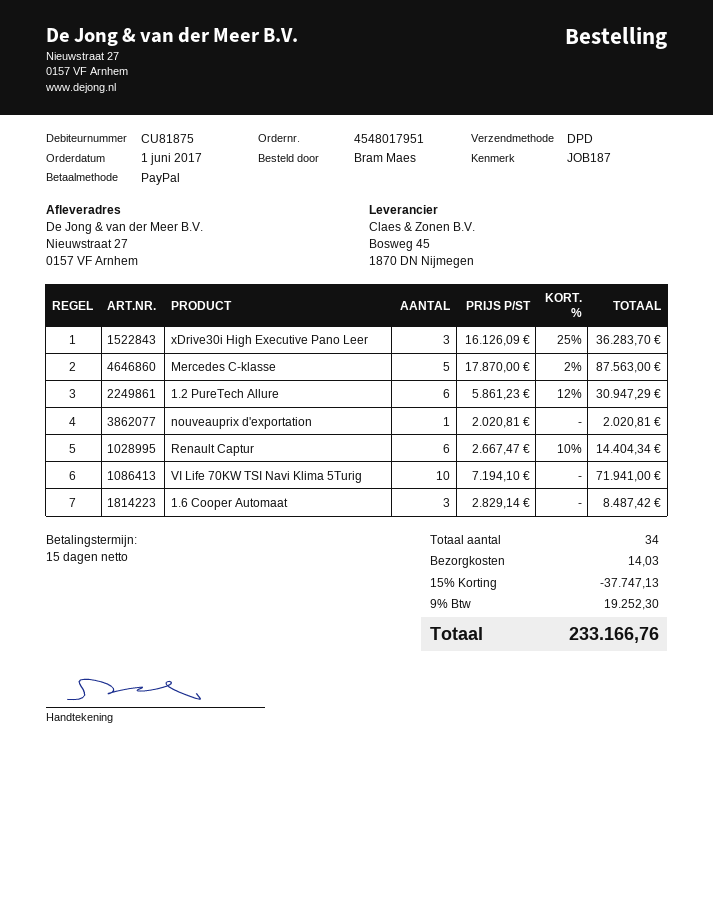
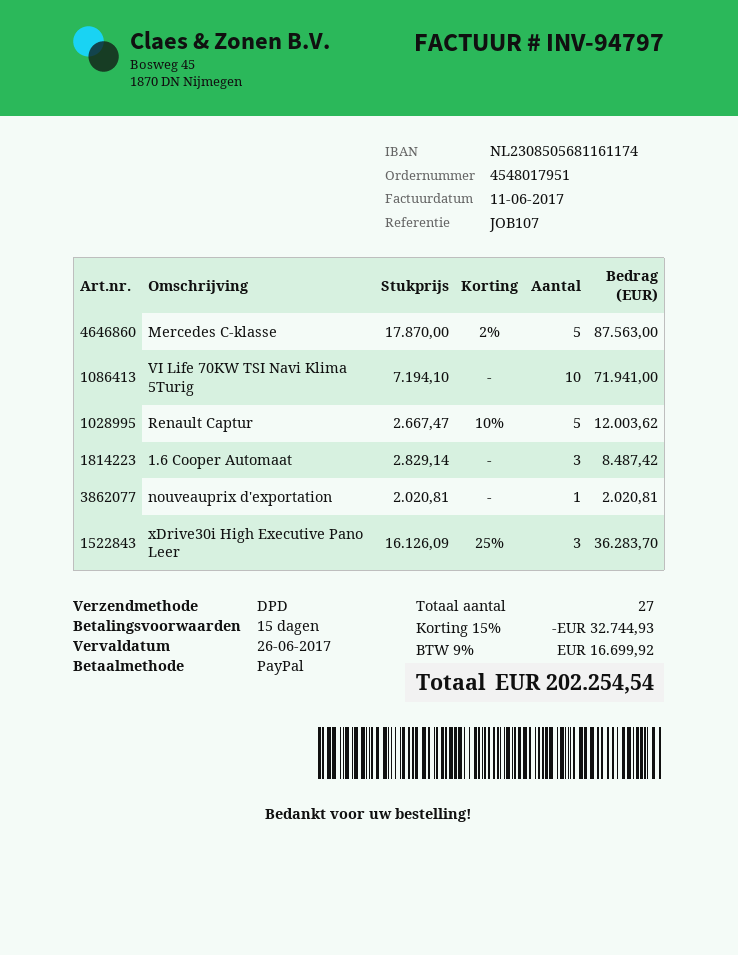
reference: JOB187 -> JOB107
1.2 PureTech Allure: 6 x 5861.23 - 12% = 30947.29 -> none
Renault Captur: 6 x 2667.47 - 10% = 14404.34 -> 5 x 2667.47 - 10% = 12003.62
total quantity: 34 -> 27
discount: 15% = 37747.13 -> 15% = 32744.93
shipping: 14.03 -> none
tax: 9% = 19252.30 -> 9% = 16699.92
total: 233166.76 -> 202254.54

